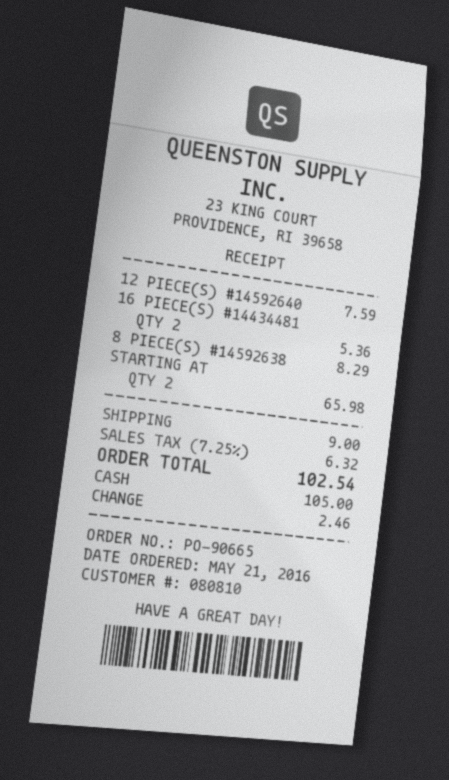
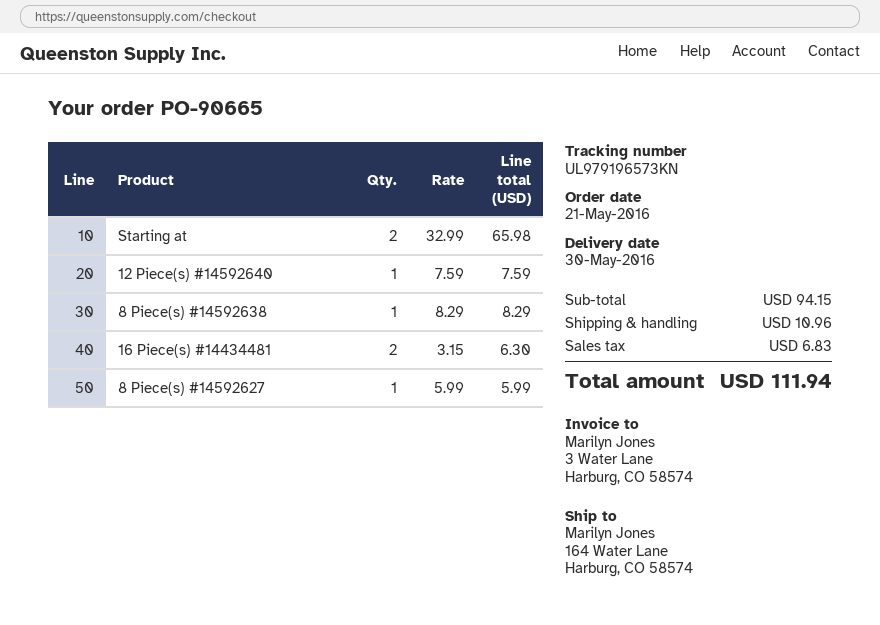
16 PIECE(S) #14434481: 2 for 5.36 -> 2 for 6.30
8 Piece(s) #14592627: none -> 1 for 5.99
shipping: 9.00 -> 10.96
tax: 6.32 -> 6.83
total: 102.54 -> 111.94

